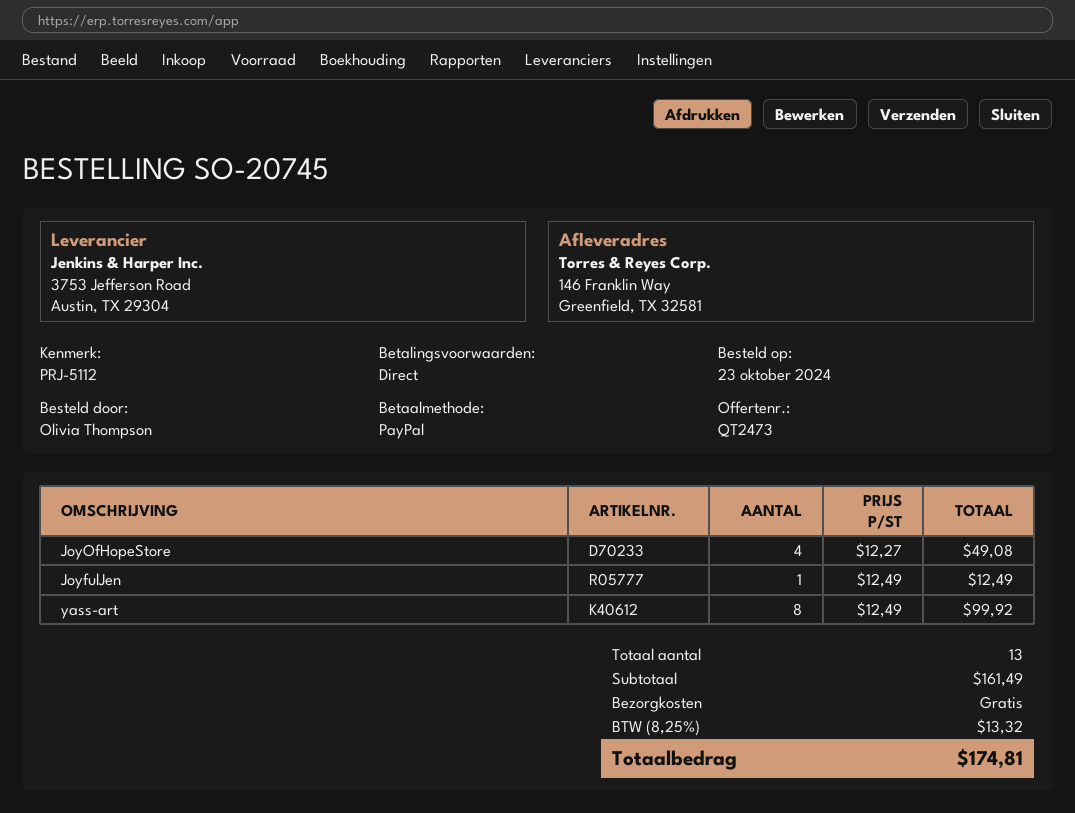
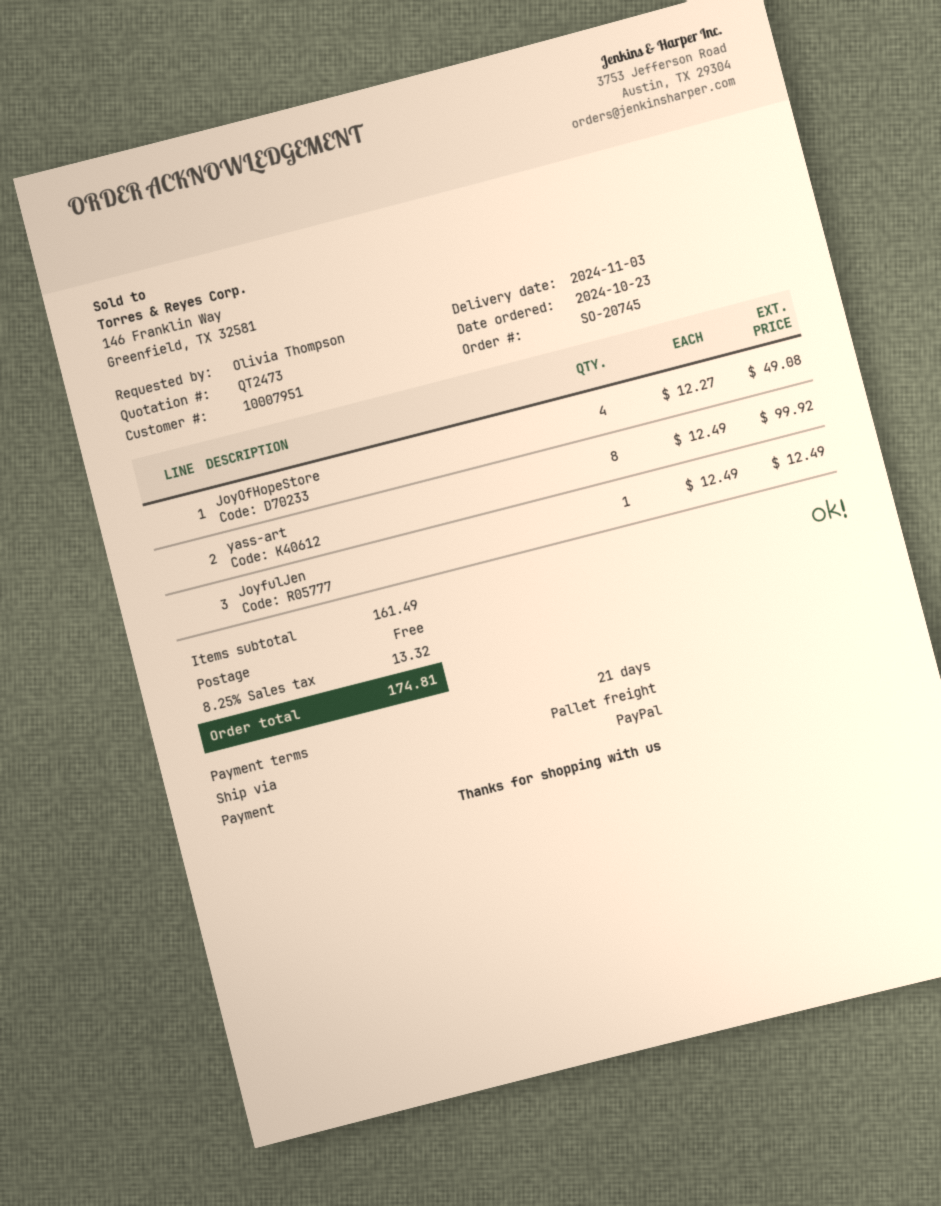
payment terms: on receipt -> 21 days

